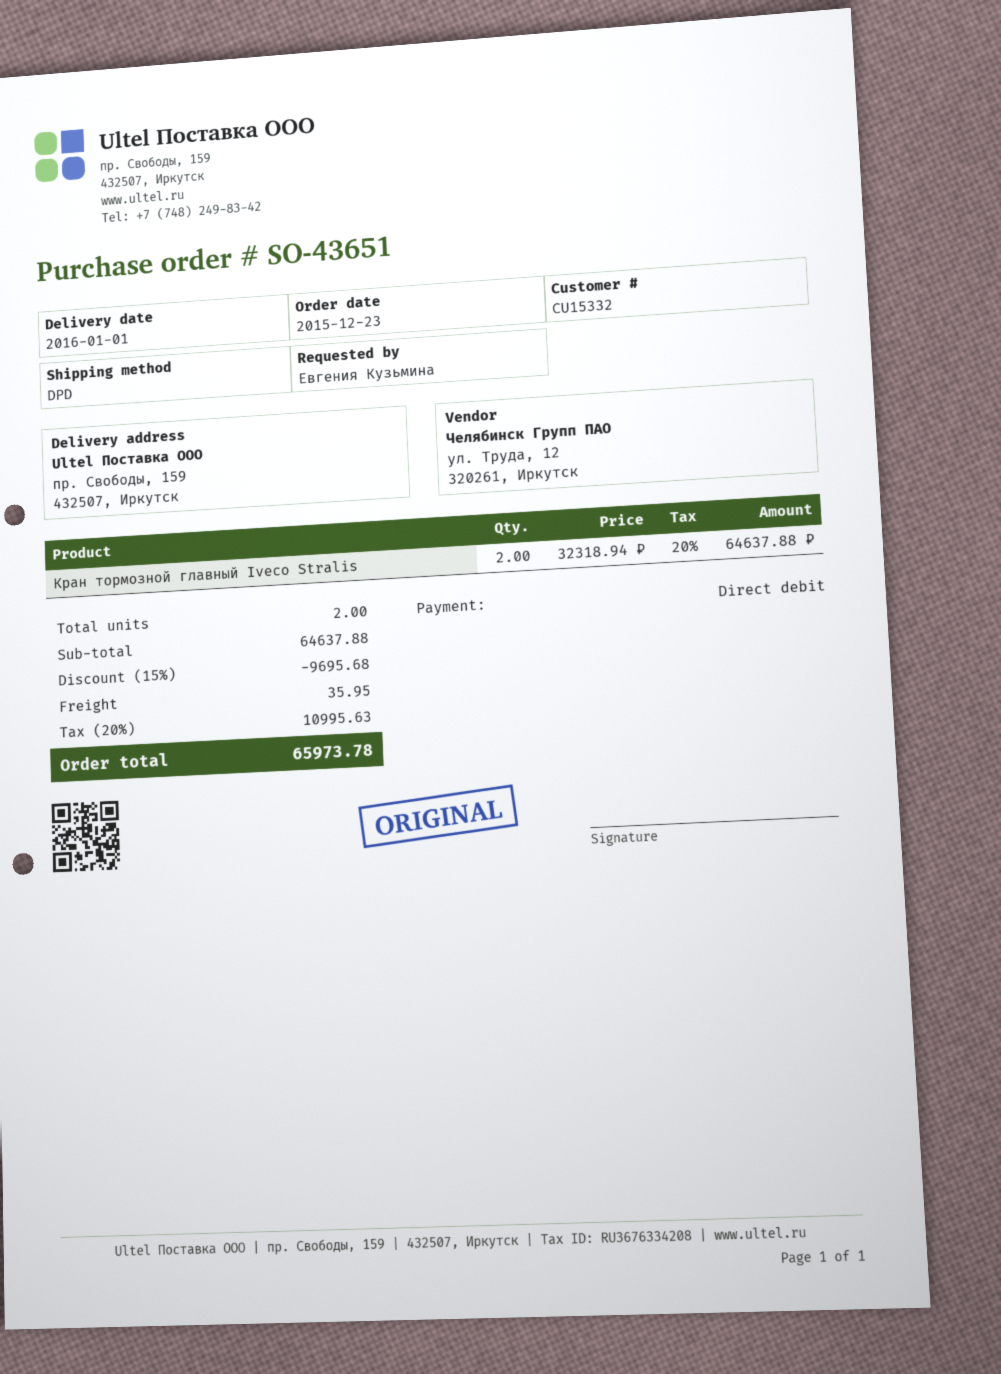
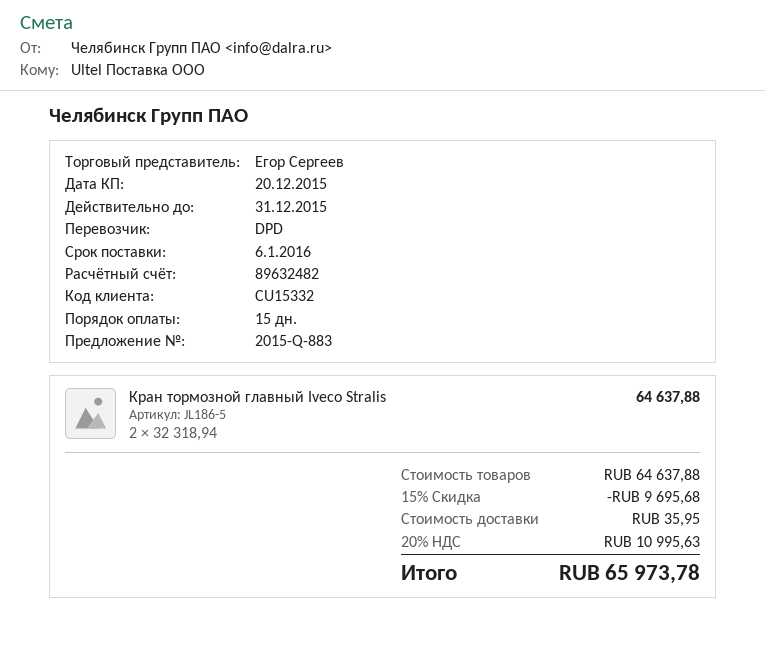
delivery date: 2016-01-01 -> 2016-01-06

